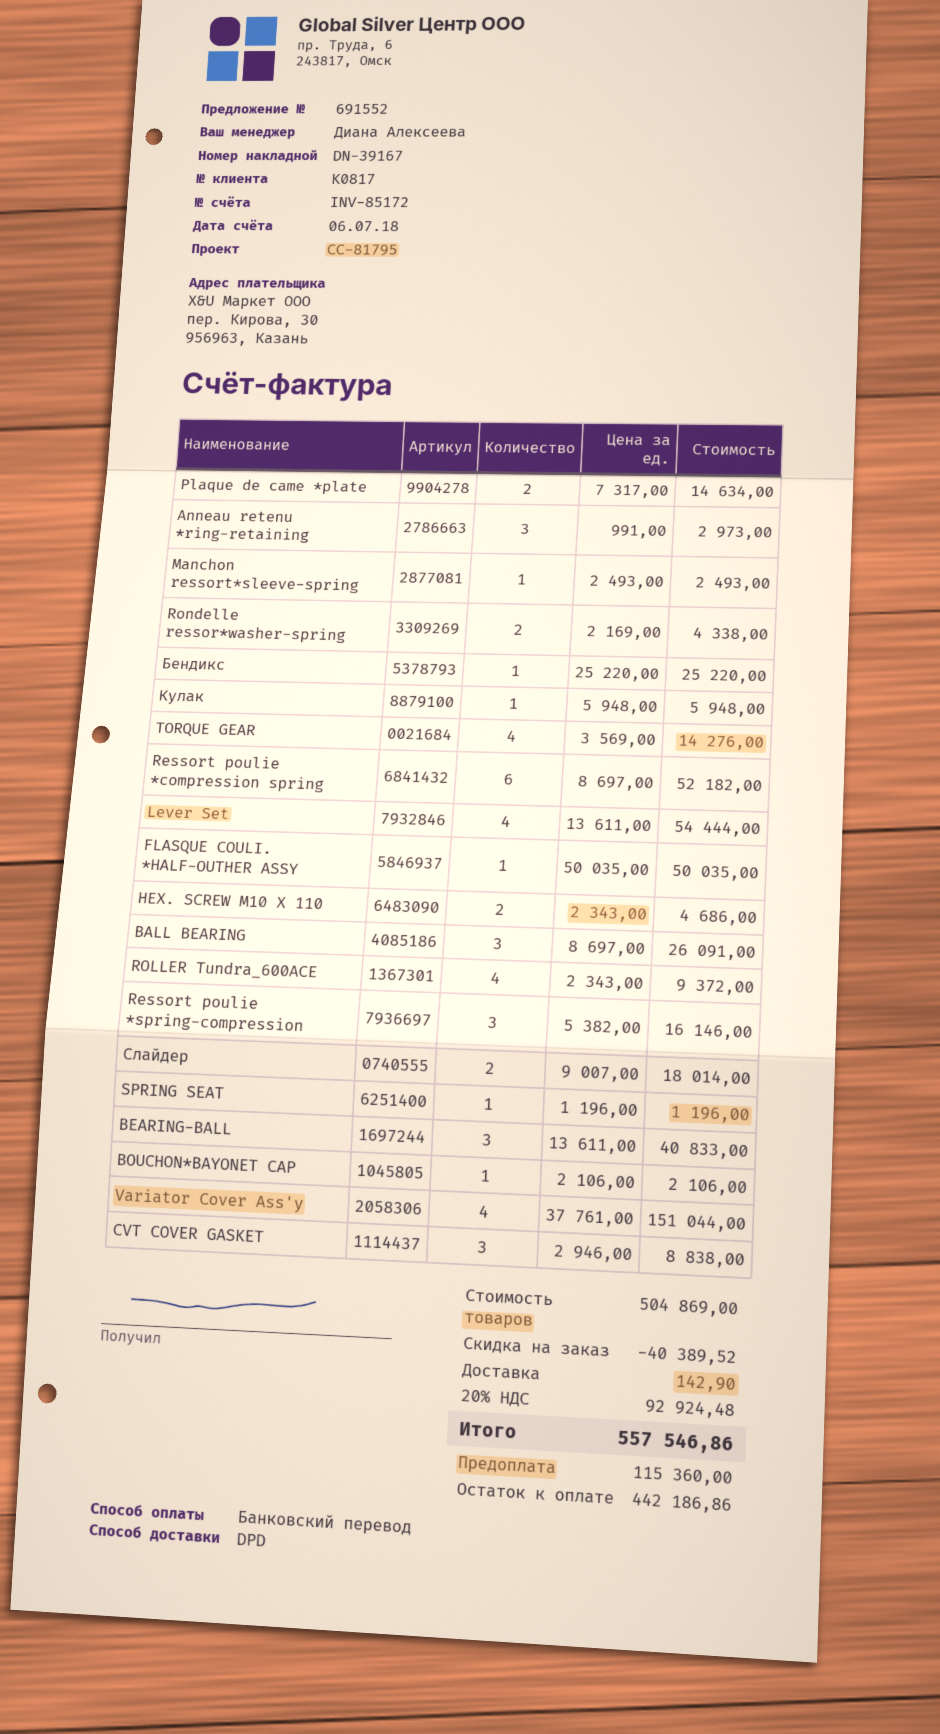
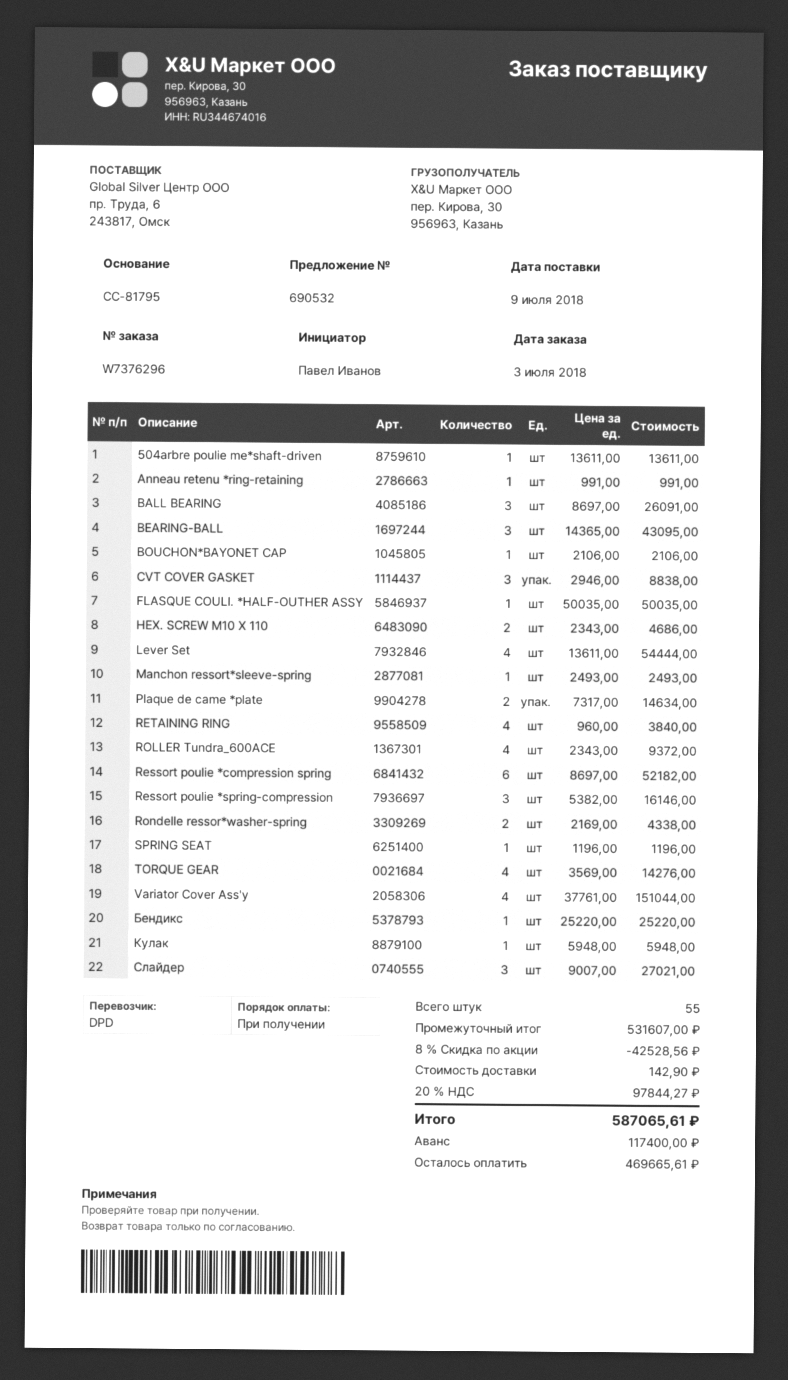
quote number: 691552 -> 690532
Anneau retenu *ring-retaining: 3 x 991.00 = 2973.00 -> 1 x 991.00 = 991.00
Слайдер: 2 x 9007.00 = 18014.00 -> 3 x 9007.00 = 27021.00
BEARING-BALL: 3 x 13611.00 = 40833.00 -> 3 x 14365.00 = 43095.00
504arbre poulie me*shaft-driven: none -> 1 x 13611.00 = 13611.00
RETAINING RING: none -> 4 x 960.00 = 3840.00
subtotal: 504869.00 -> 531607.00
discount: 40389.52 -> 42528.56
tax: 20% = 92924.48 -> 20% = 97844.27
total: 557546.86 -> 587065.61
deposit: 115360.00 -> 117400.00
balance: 442186.86 -> 469665.61

